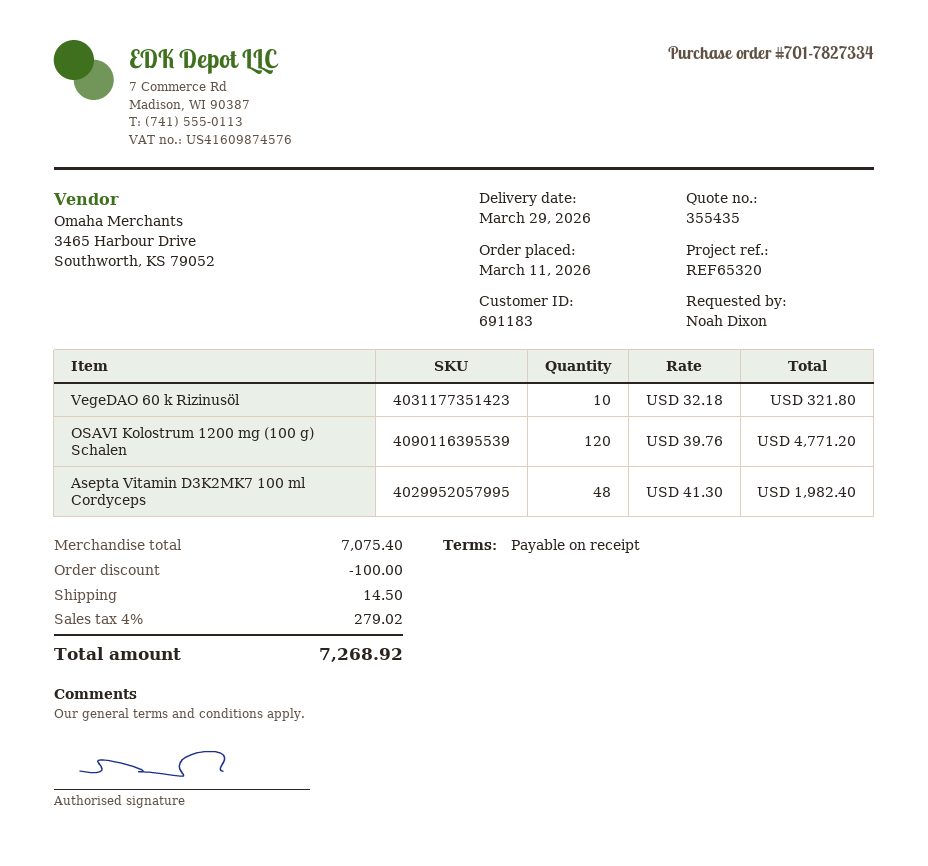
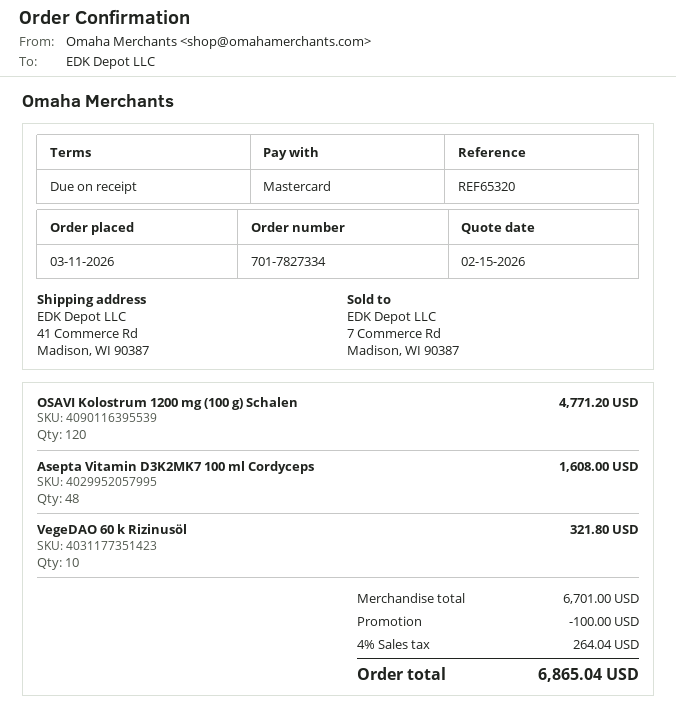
Asepta Vitamin D3K2MK7 100 ml Cordyceps: 48 for 1982.40 -> 48 for 1608.00
subtotal: 7075.40 -> 6701.00
shipping: 14.50 -> none
tax: 4% = 279.02 -> 4% = 264.04
total: 7268.92 -> 6865.04

